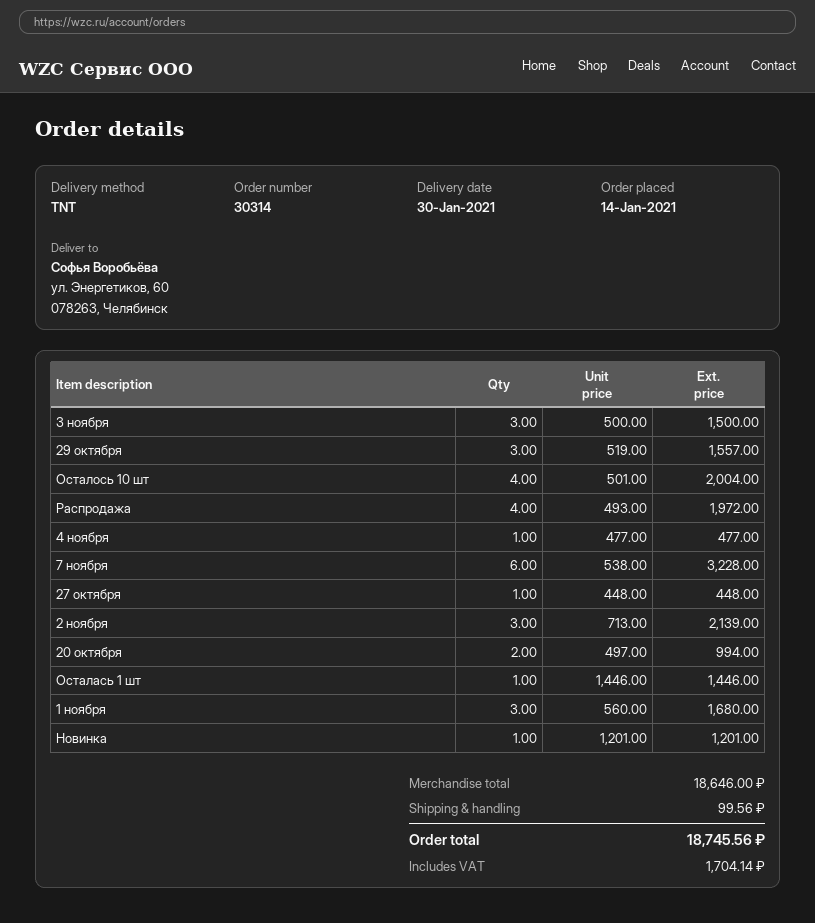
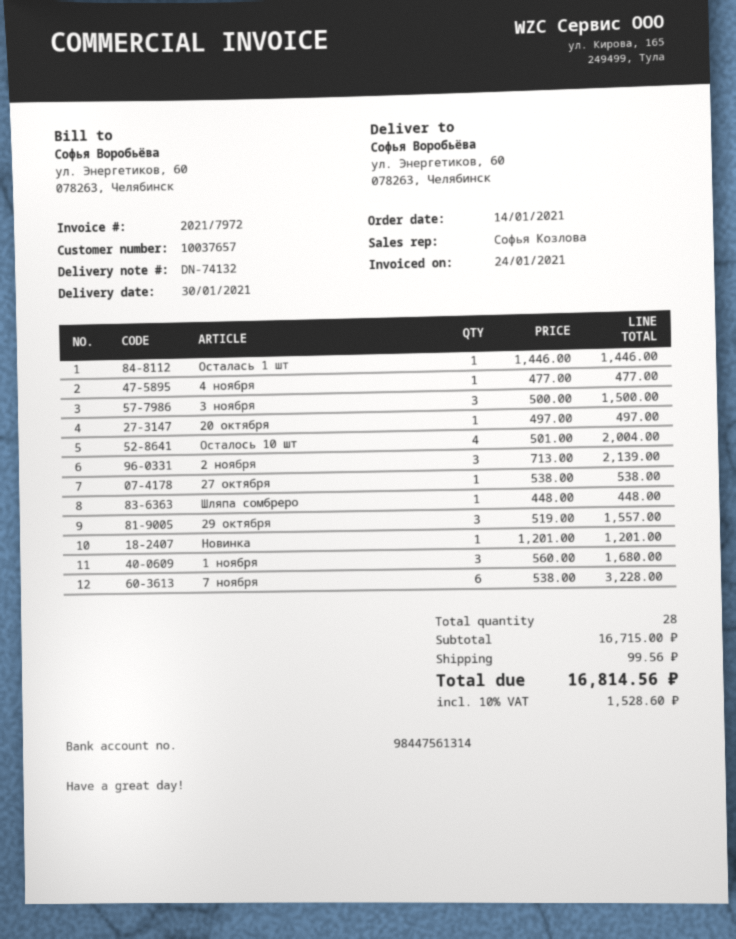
Распродажа: 4 x 493.00 = 1972.00 -> none
27 октября: 1 x 448.00 = 448.00 -> 1 x 538.00 = 538.00
20 октября: 2 x 497.00 = 994.00 -> 1 x 497.00 = 497.00
Шляпа сомбреро: none -> 1 x 448.00 = 448.00
subtotal: 18646.00 -> 16715.00
tax: 1704.14 -> 1528.60
total: 18745.56 -> 16814.56

